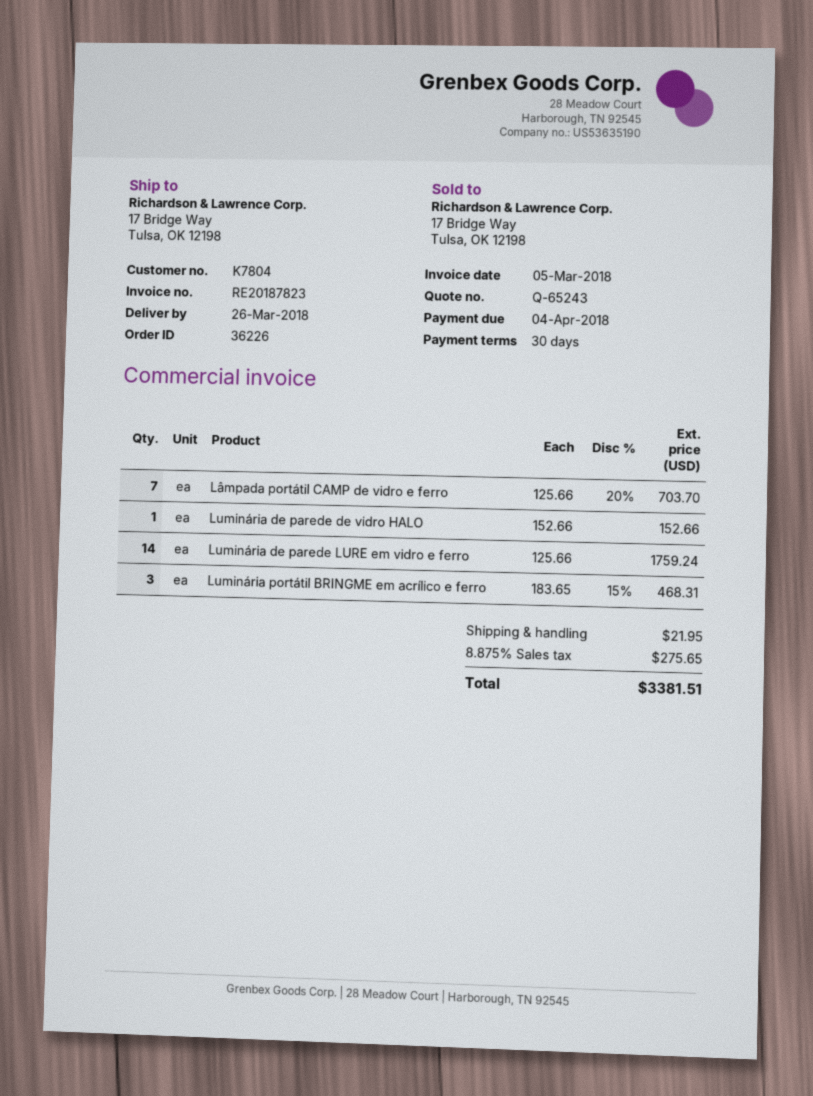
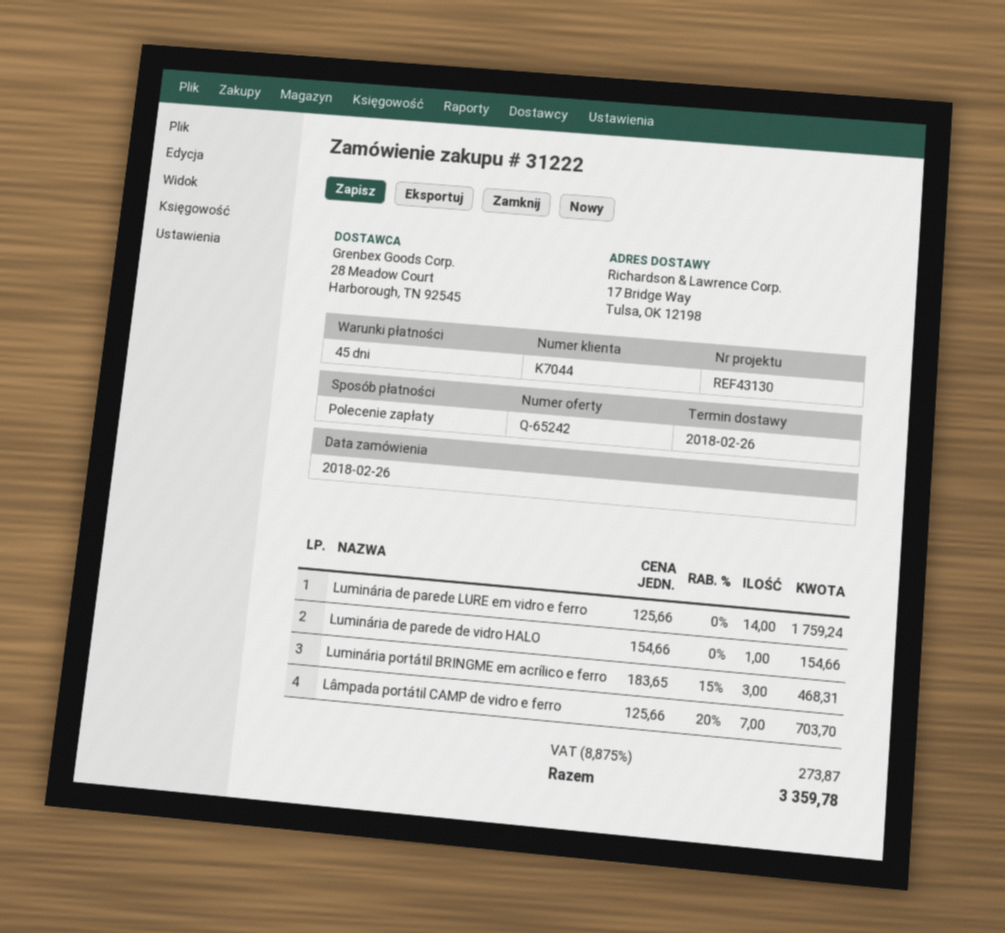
quote number: Q-65243 -> Q-65242
order number: 36226 -> 31222
delivery date: 2018-03-26 -> 2018-02-26
payment terms: 30 days -> 45 days
customer number: K7804 -> K7044
Luminária de parede de vidro HALO: 1 x 152.66 = 152.66 -> 1 x 154.66 = 154.66
shipping: 21.95 -> none
tax: 8.875% = 275.65 -> 8.875% = 273.87
total: 3381.51 -> 3359.78

